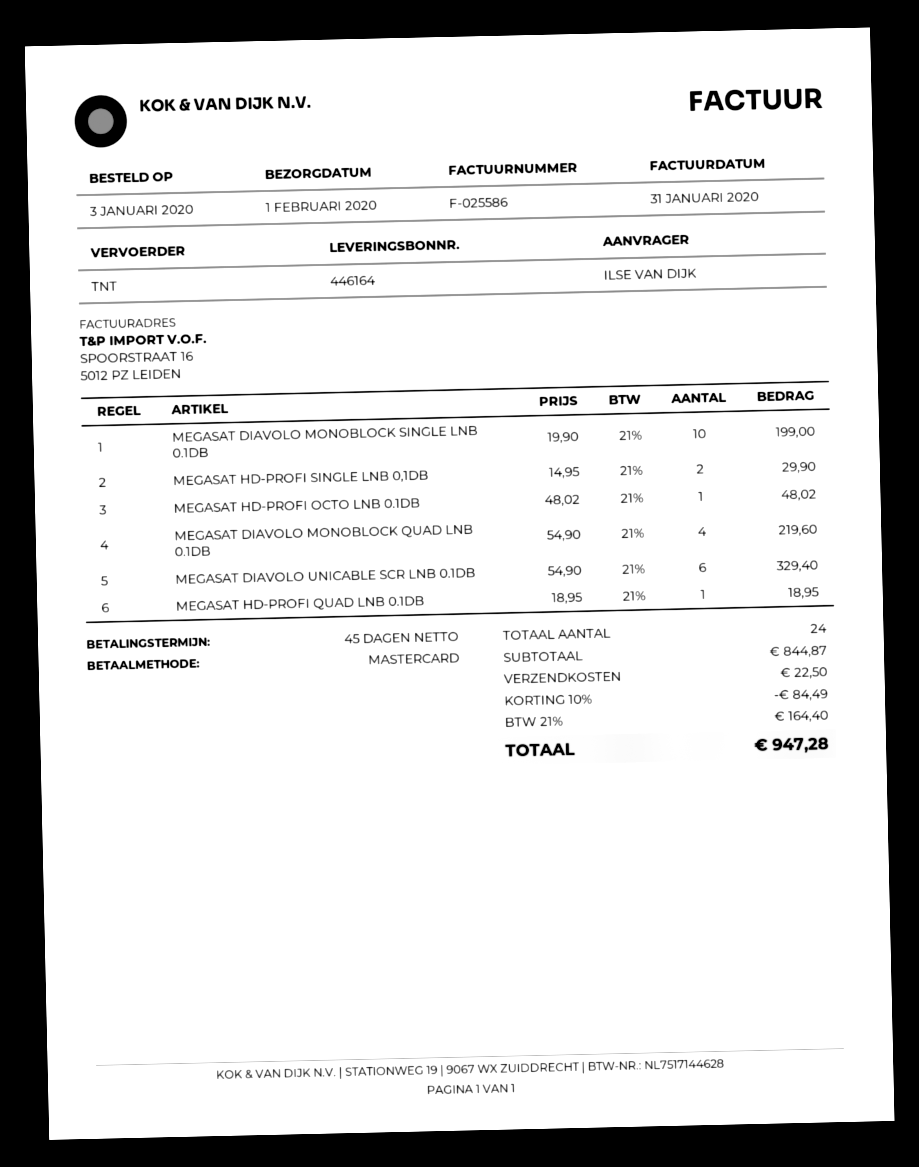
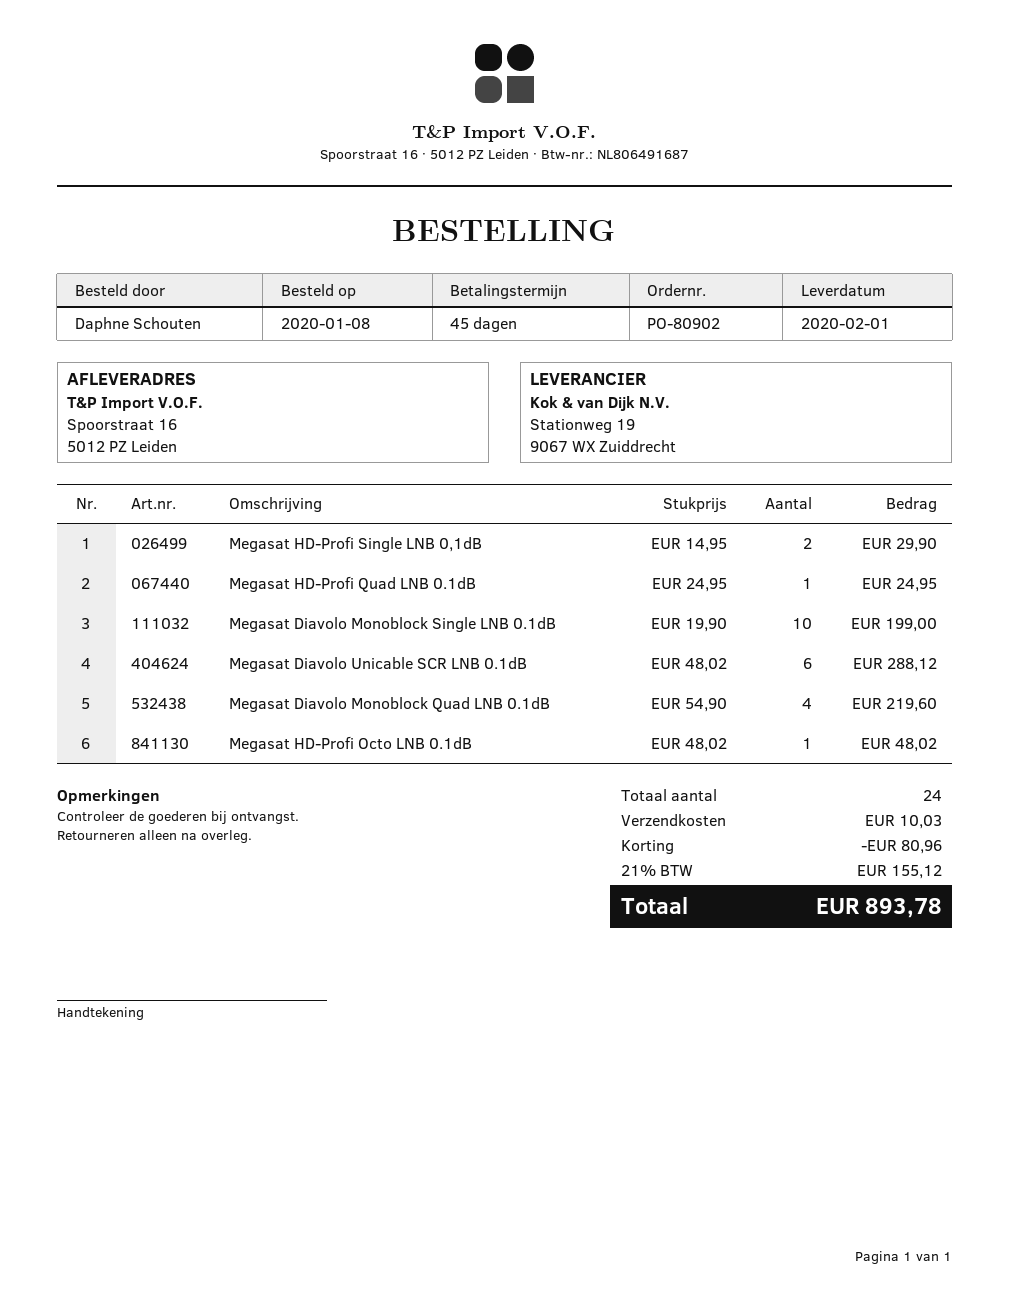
order date: 2020-01-03 -> 2020-01-08
ordered by: ILSE VAN DIJK -> Daphne Schouten
MEGASAT DIAVOLO UNICABLE SCR LNB 0.1DB: 6 x 54.90 = 329.40 -> 6 x 48.02 = 288.12
MEGASAT HD-PROFI QUAD LNB 0.1DB: 1 x 18.95 = 18.95 -> 1 x 24.95 = 24.95
discount: 84.49 -> 80.96
shipping: 22.50 -> 10.03
tax: 21% = 164.40 -> 21% = 155.12
total: 947.28 -> 893.78

